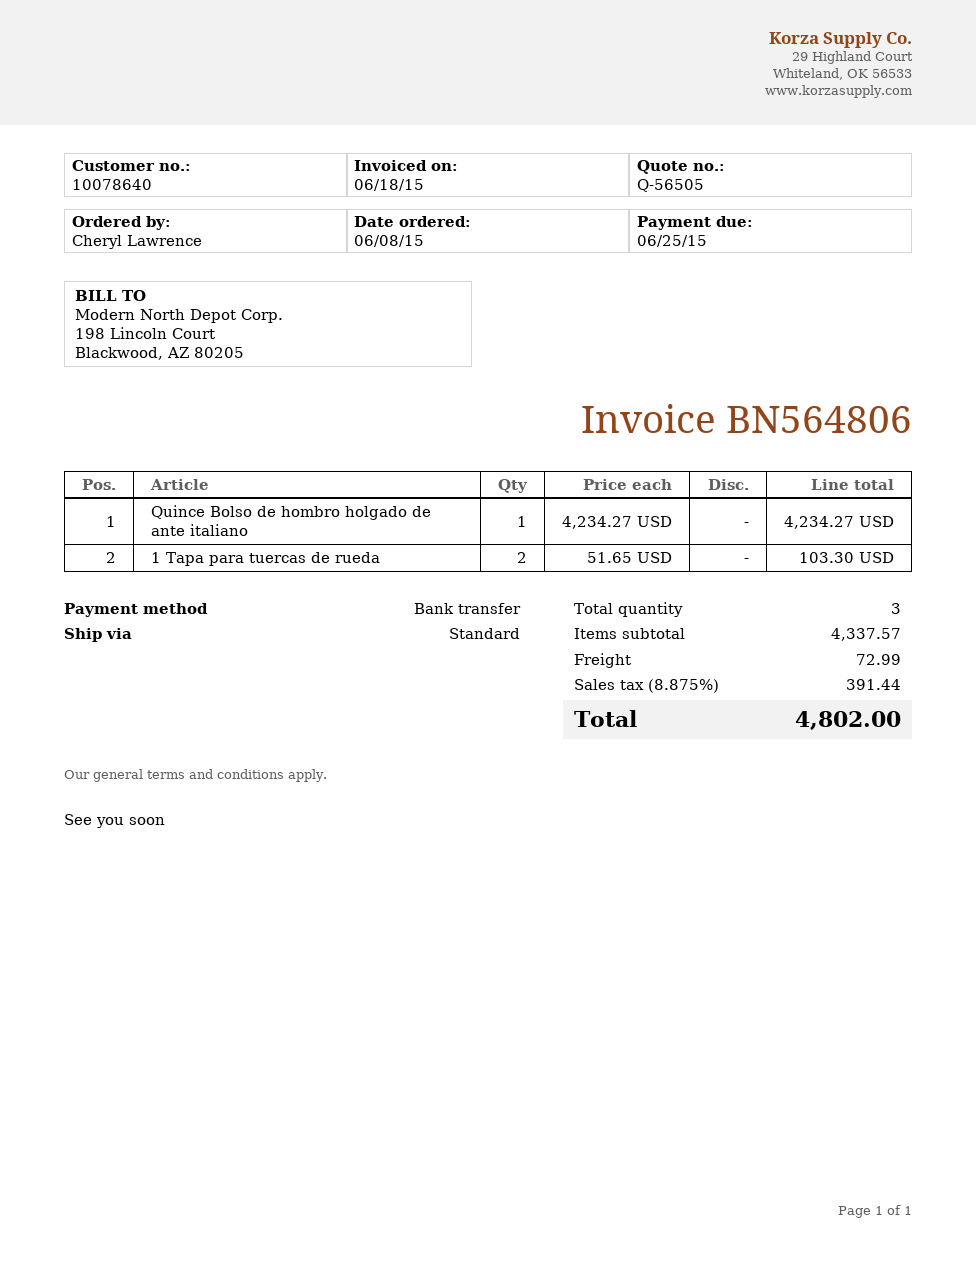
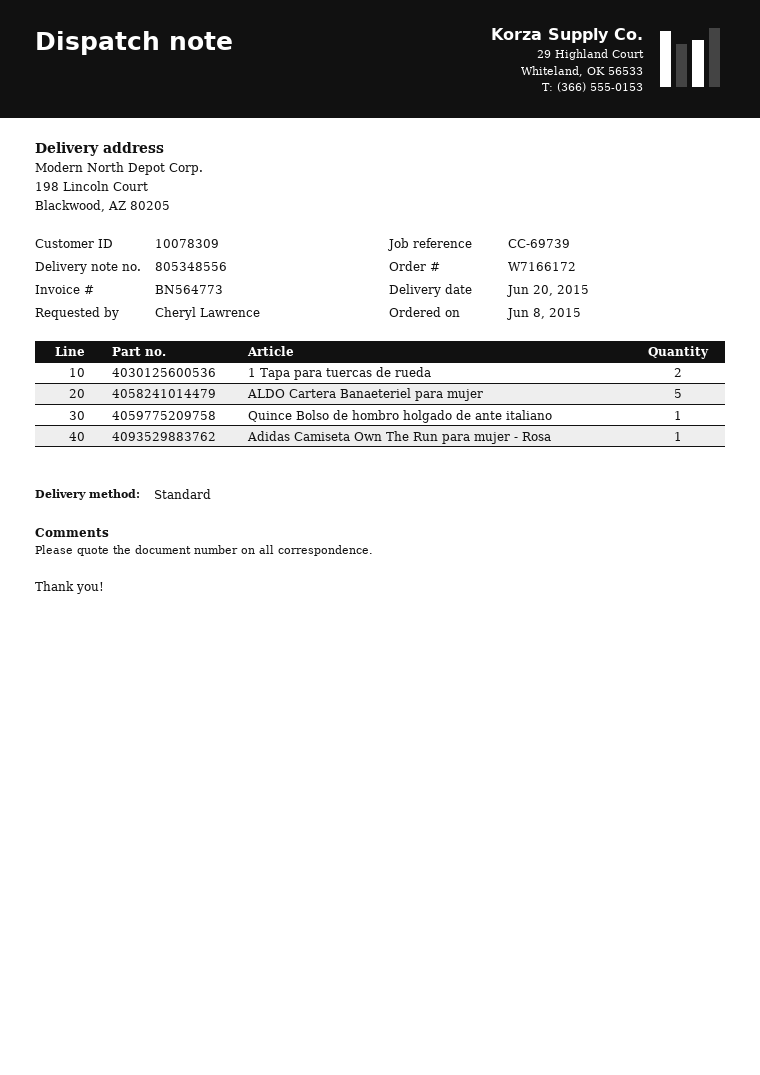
invoice number: BN564806 -> BN564773
customer number: 10078640 -> 10078309
ALDO Cartera Banaeteriel para mujer: none -> 5
Adidas Camiseta Own The Run para mujer - Rosa: none -> 1

